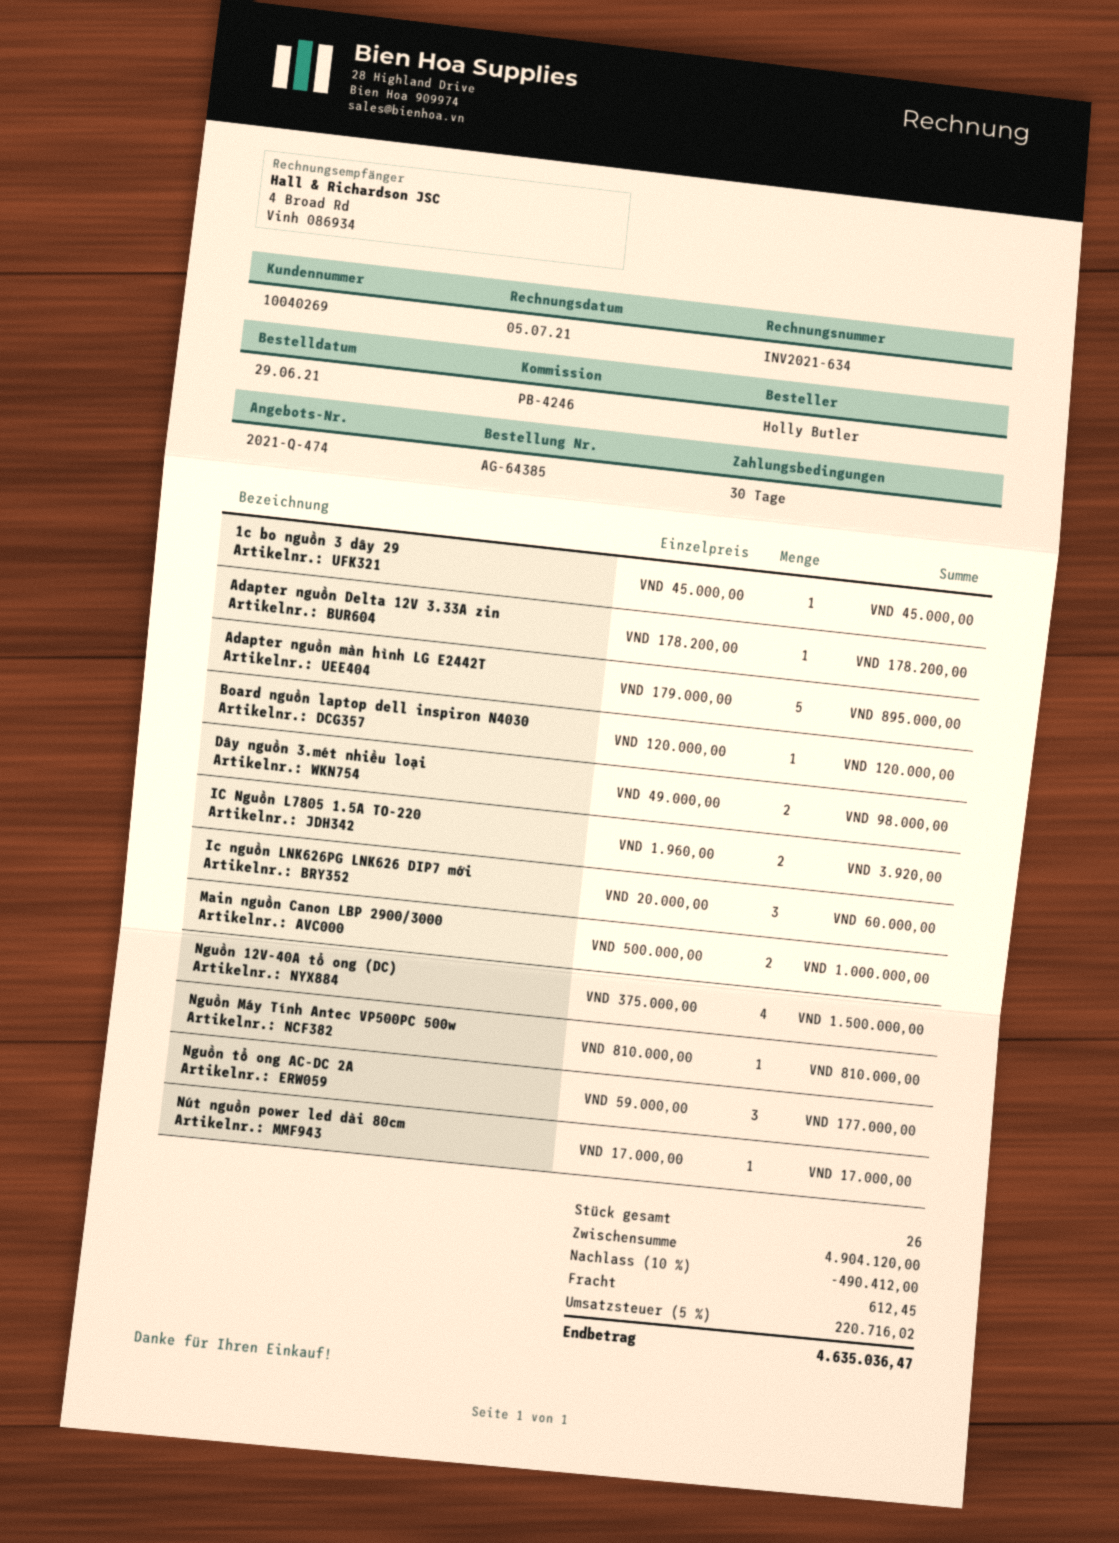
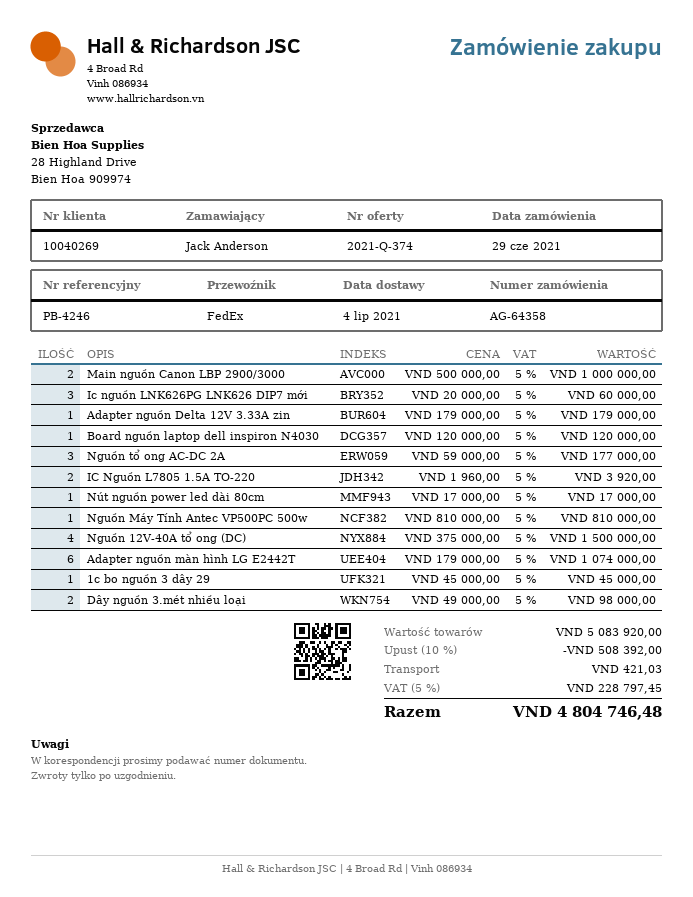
quote number: 2021-Q-474 -> 2021-Q-374
order number: AG-64385 -> AG-64358
ordered by: Holly Butler -> Jack Anderson
Adapter nguồn Delta 12V 3.33A zin: 1 x 178200.00 = 178200.00 -> 1 x 179000.00 = 179000.00
Adapter nguồn màn hình LG E2442T: 5 x 179000.00 = 895000.00 -> 6 x 179000.00 = 1074000.00
subtotal: 4904120.00 -> 5083920.00
discount: 10% = 490412.00 -> 10% = 508392.00
shipping: 612.45 -> 421.03
tax: 5% = 220716.02 -> 5% = 228797.45
total: 4635036.47 -> 4804746.48

